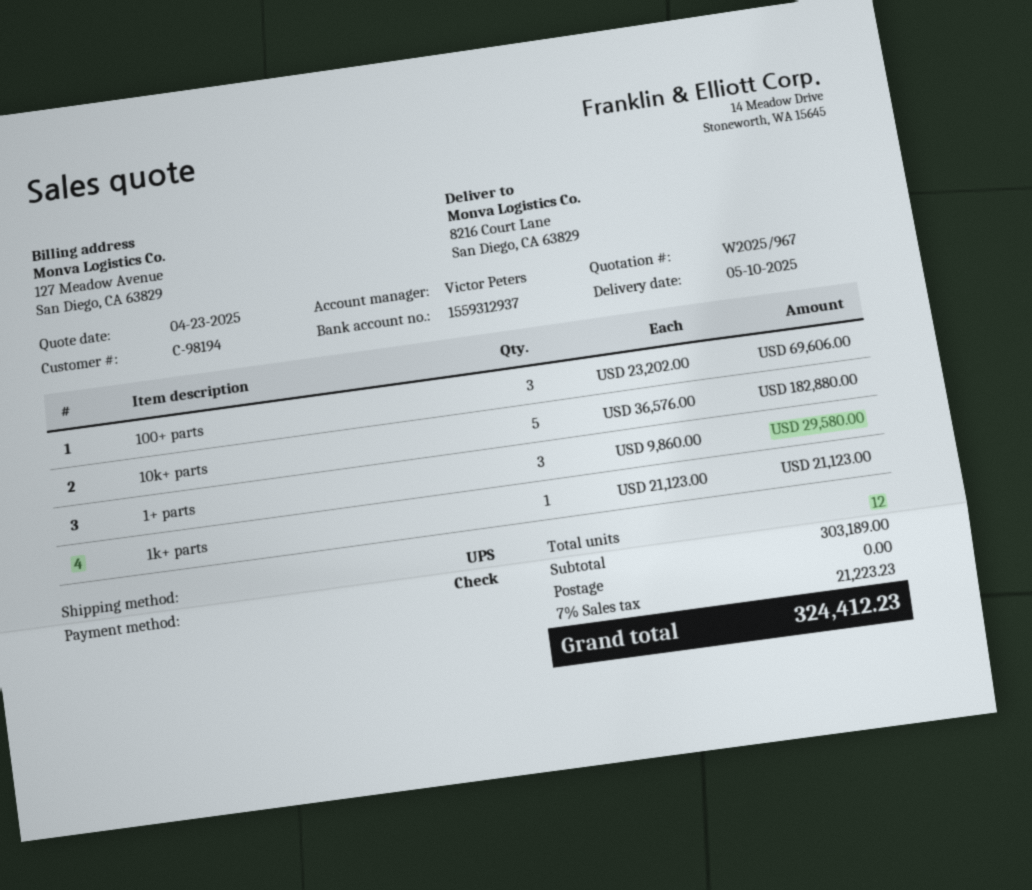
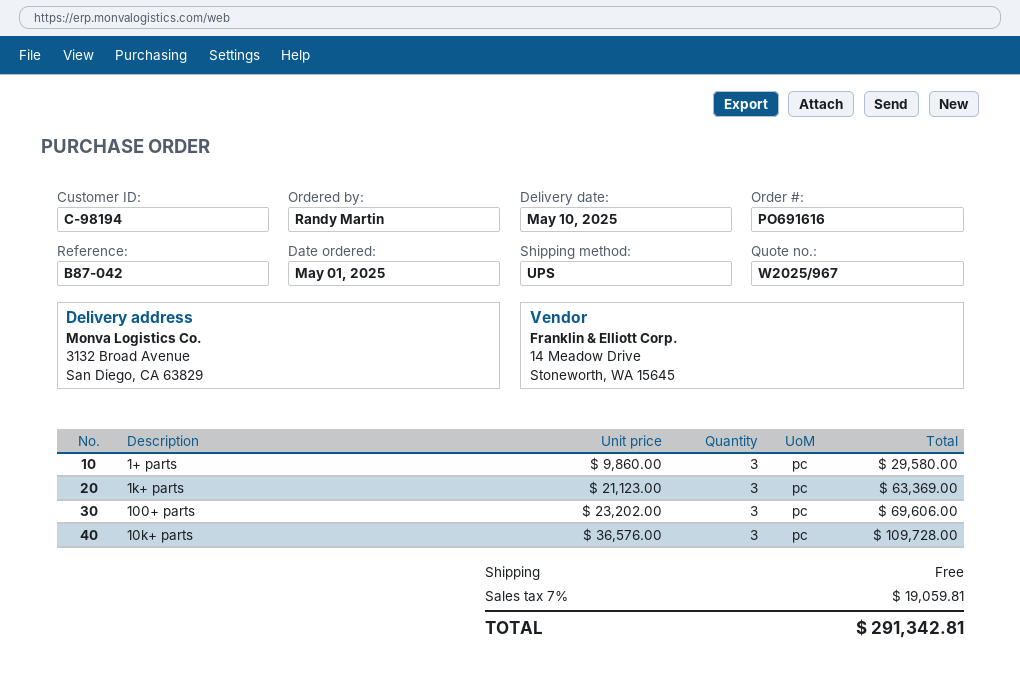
ship to: 8216 Court Lane, San Diego, CA 63829 -> 3132 Broad Avenue, San Diego, CA 63829
10k+ parts: 5 x 36576.00 = 182880.00 -> 3 x 36576.00 = 109728.00
1k+ parts: 1 x 21123.00 = 21123.00 -> 3 x 21123.00 = 63369.00
tax: 7% = 21223.23 -> 7% = 19059.81
total: 324412.23 -> 291342.81

